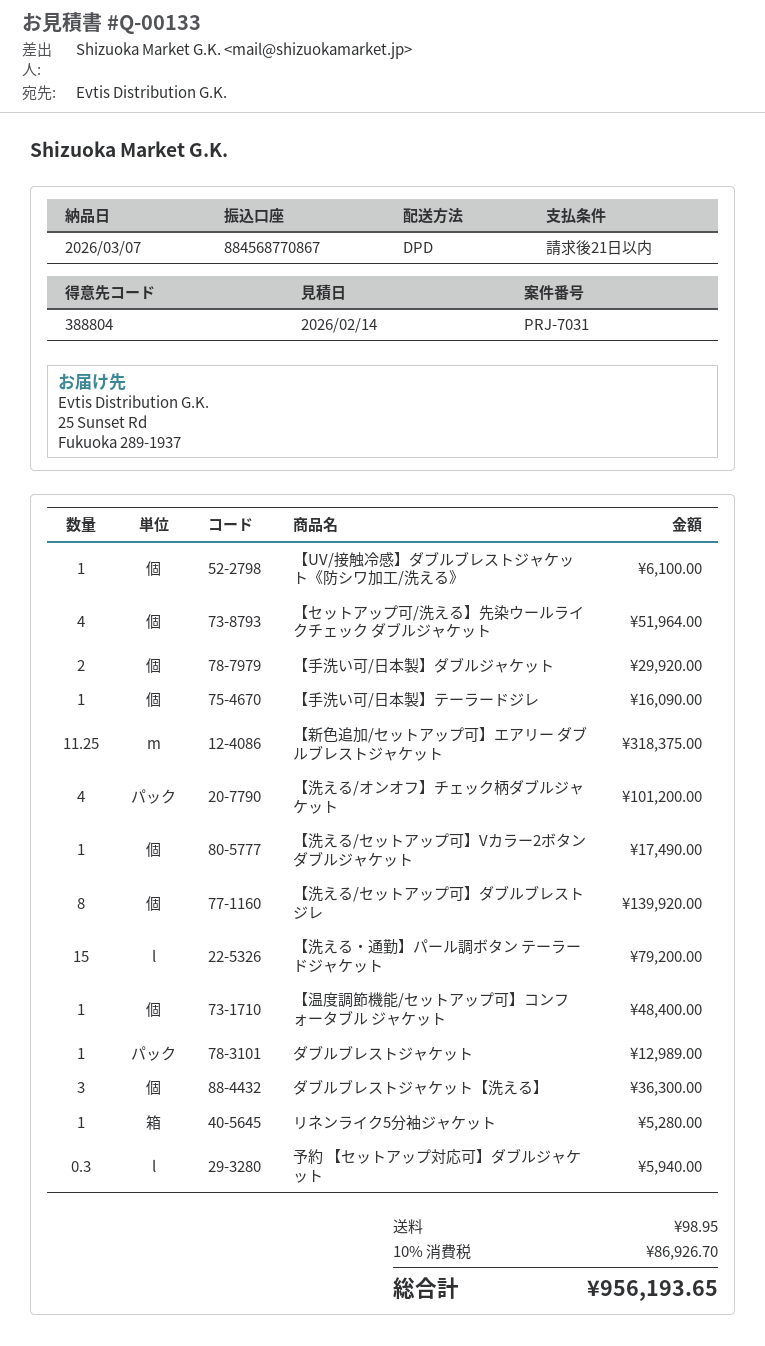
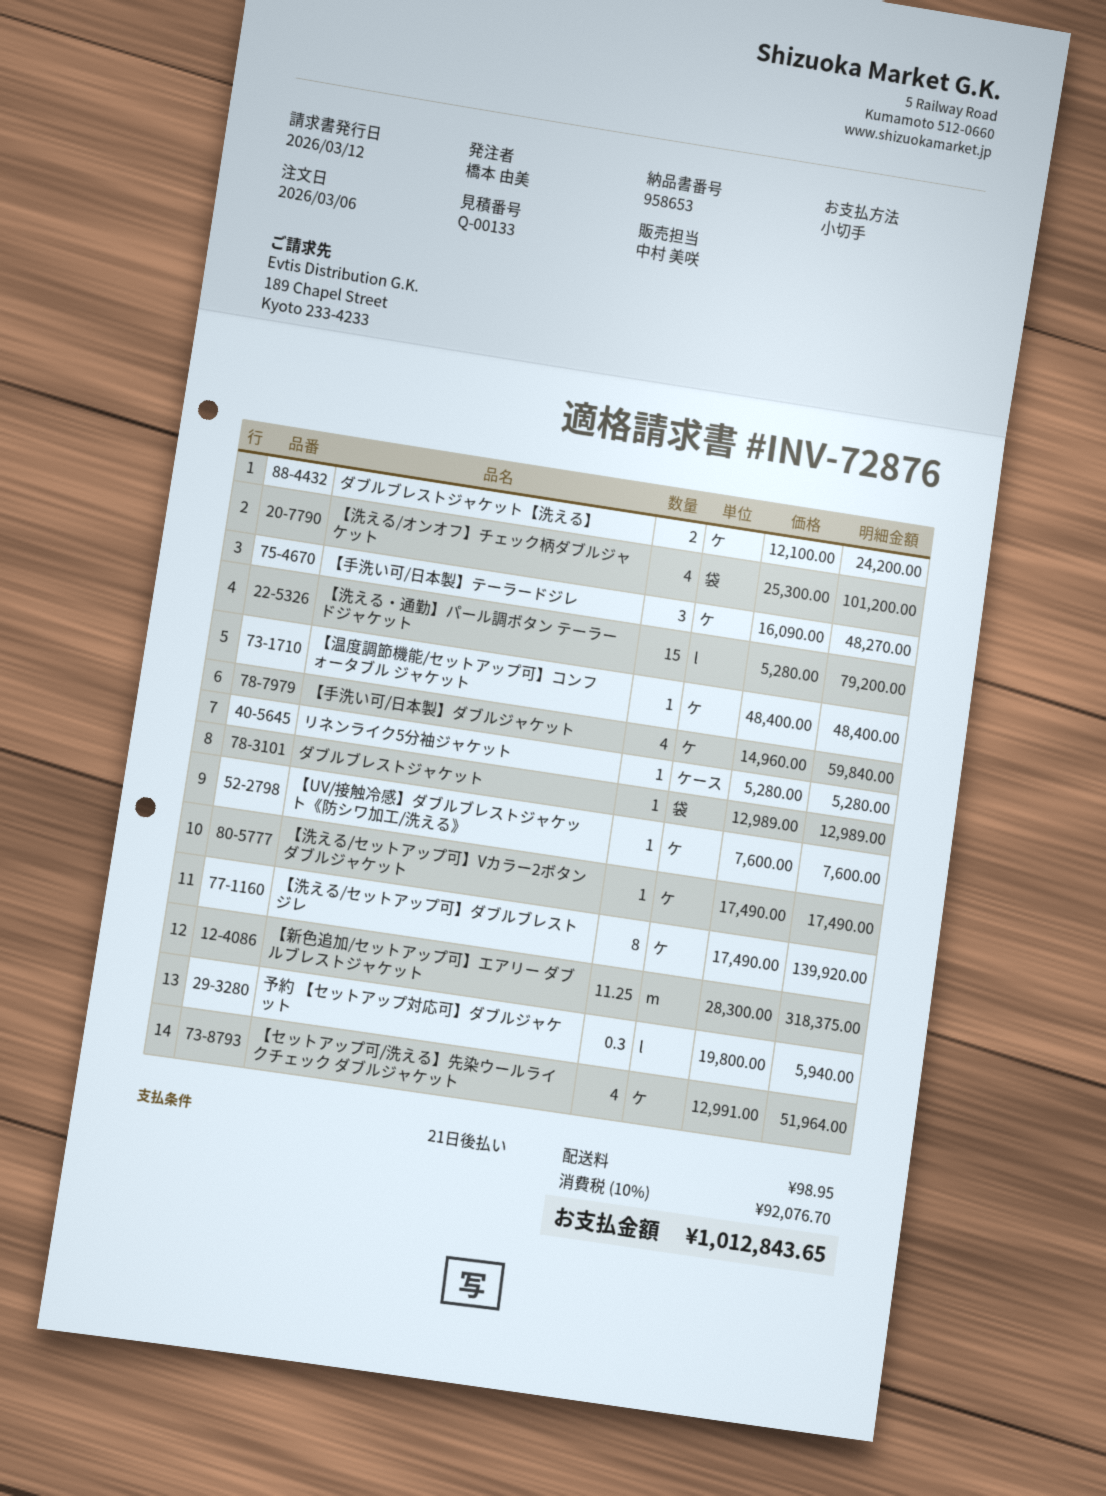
【UV/接触冷感】ダブルブレストジャケット《防シワ加工/洗える》: 1 for 6100.00 -> 1 for 7600.00
【手洗い可/日本製】ダブルジャケット: 2 for 29920.00 -> 4 for 59840.00
【手洗い可/日本製】テーラードジレ: 1 for 16090.00 -> 3 for 48270.00
ダブルブレストジャケット【洗える】: 3 for 36300.00 -> 2 for 24200.00
tax: 10% = 86926.70 -> 10% = 92076.70
total: 956193.65 -> 1012843.65

